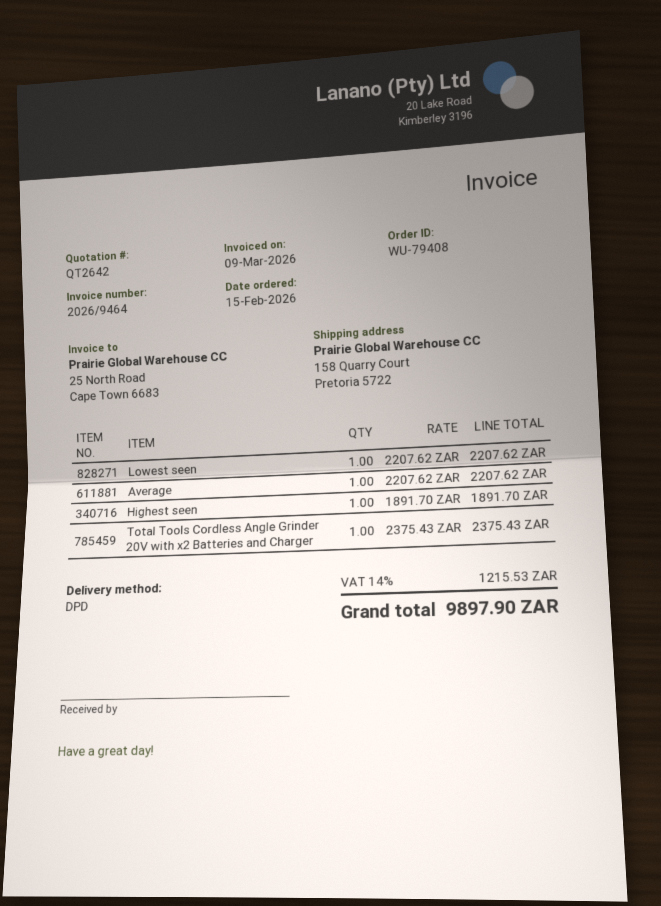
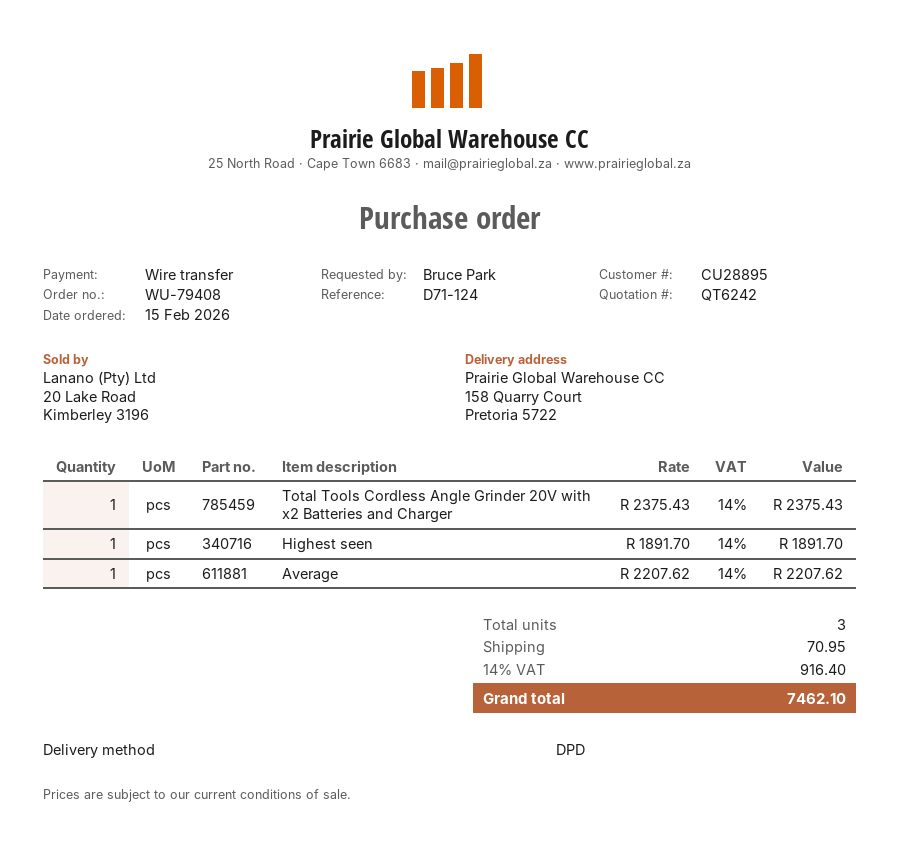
quote number: QT2642 -> QT6242
Lowest seen: 1 x 2207.62 = 2207.62 -> none
shipping: none -> 70.95
tax: 14% = 1215.53 -> 14% = 916.40
total: 9897.90 -> 7462.10

